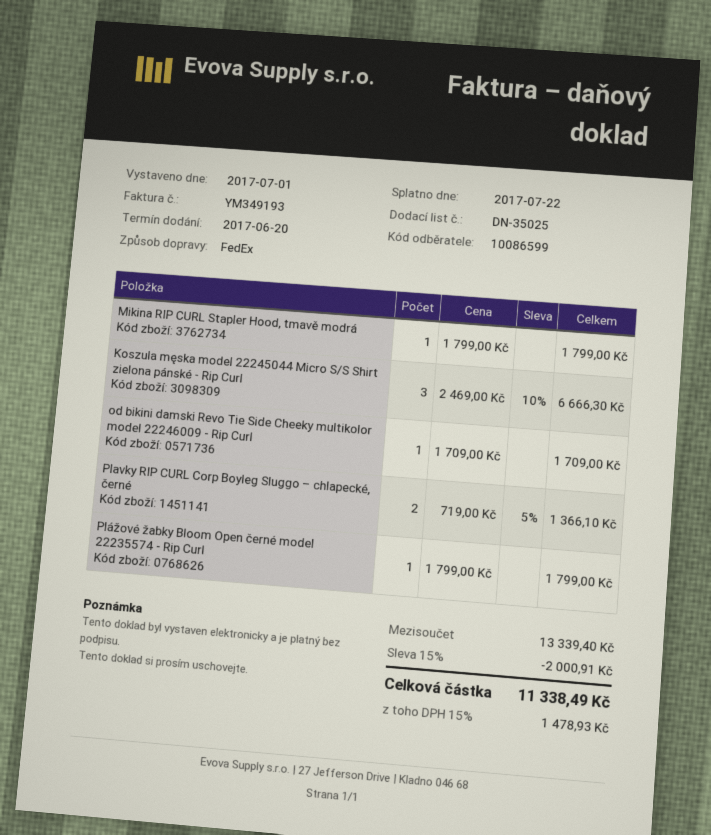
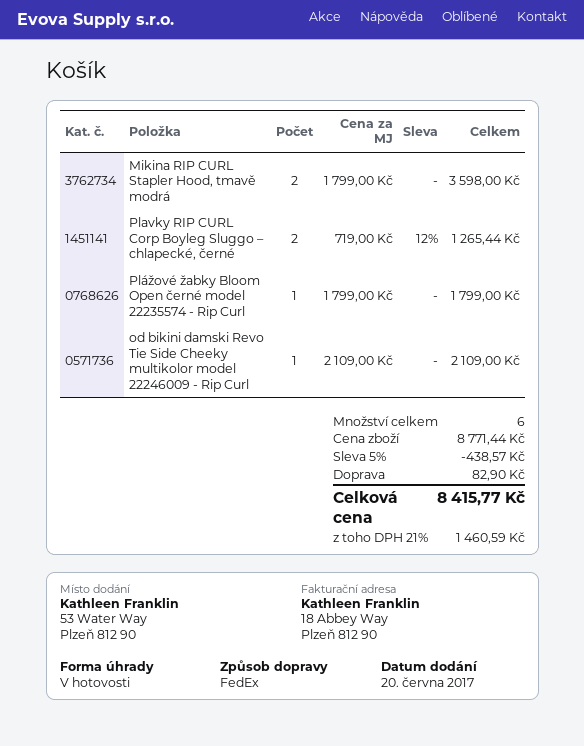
Mikina RIP CURL Stapler Hood, tmavě modrá: 1 x 1799.00 = 1799.00 -> 2 x 1799.00 = 3598.00
Koszula męska model 22245044 Micro S/S Shirt zielona pánské - Rip Curl: 3 x 2469.00 - 10% = 6666.30 -> none
od bikini damski Revo Tie Side Cheeky multikolor model 22246009 - Rip Curl: 1 x 1709.00 = 1709.00 -> 1 x 2109.00 = 2109.00
Plavky RIP CURL Corp Boyleg Sluggo – chlapecké, černé: 2 x 719.00 - 5% = 1366.10 -> 2 x 719.00 - 12% = 1265.44
subtotal: 13339.40 -> 8771.44
discount: 15% = 2000.91 -> 5% = 438.57
shipping: none -> 82.90
tax: 15% = 1478.93 -> 21% = 1460.59
total: 11338.49 -> 8415.77

